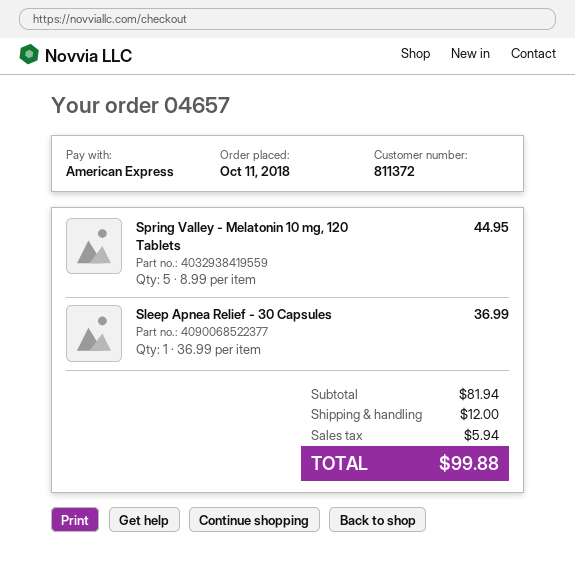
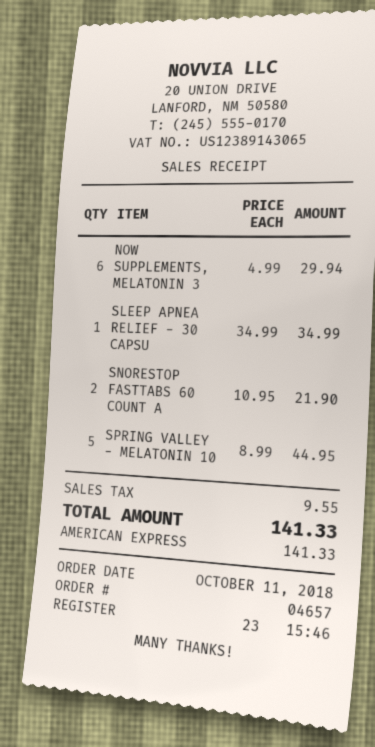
Sleep Apnea Relief - 30 Capsules: 1 x 36.99 = 36.99 -> 1 x 34.99 = 34.99
NOW SUPPLEMENTS, MELATONIN 3: none -> 6 x 4.99 = 29.94
SNORESTOP FASTTABS 60 COUNT A: none -> 2 x 10.95 = 21.90
shipping: 12.00 -> none
tax: 5.94 -> 9.55
total: 99.88 -> 141.33

